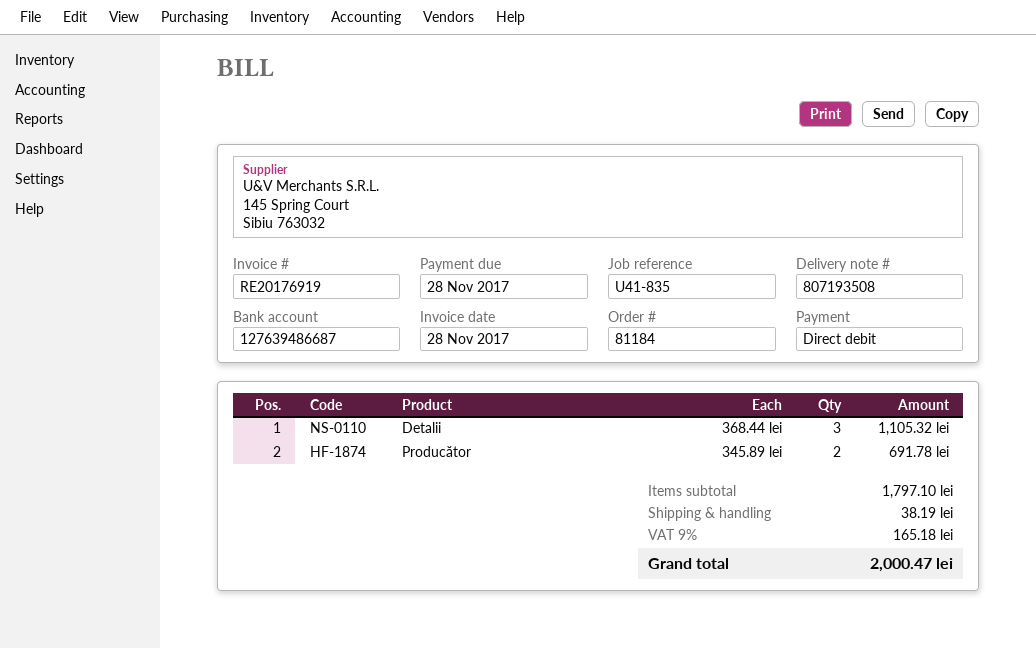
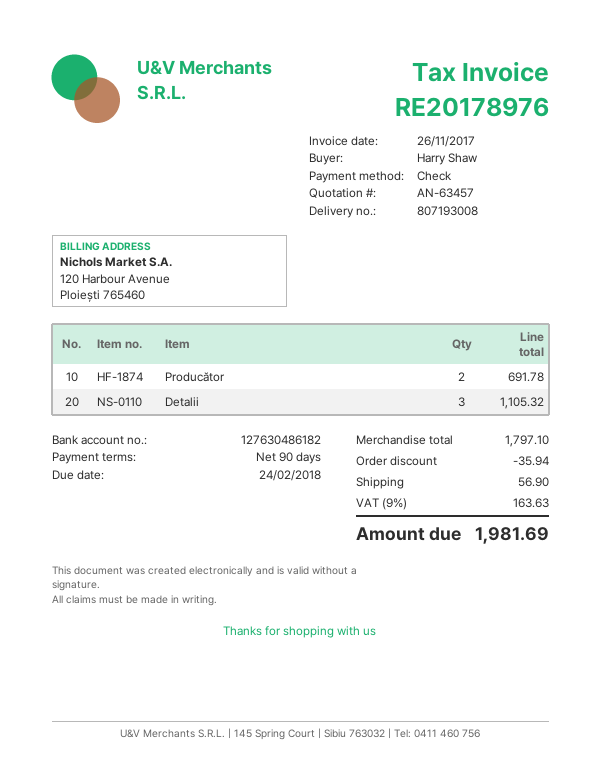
delivery note number: 807193508 -> 807193008
invoice number: RE20176919 -> RE20178976
invoice date: 2017-11-28 -> 2017-11-26
due date: 2017-11-28 -> 2018-02-24
payment method: direct debit -> cheque
bank account: 127639486687 -> 127630486182
discount: none -> 35.94
shipping: 38.19 -> 56.90
tax: 9% = 165.18 -> 9% = 163.63
total: 2000.47 -> 1981.69

